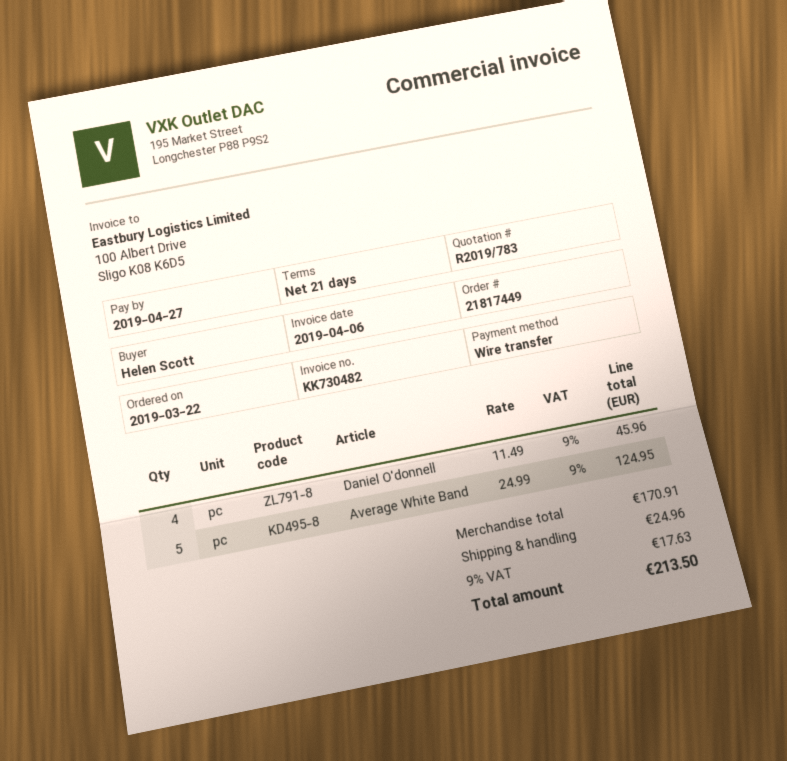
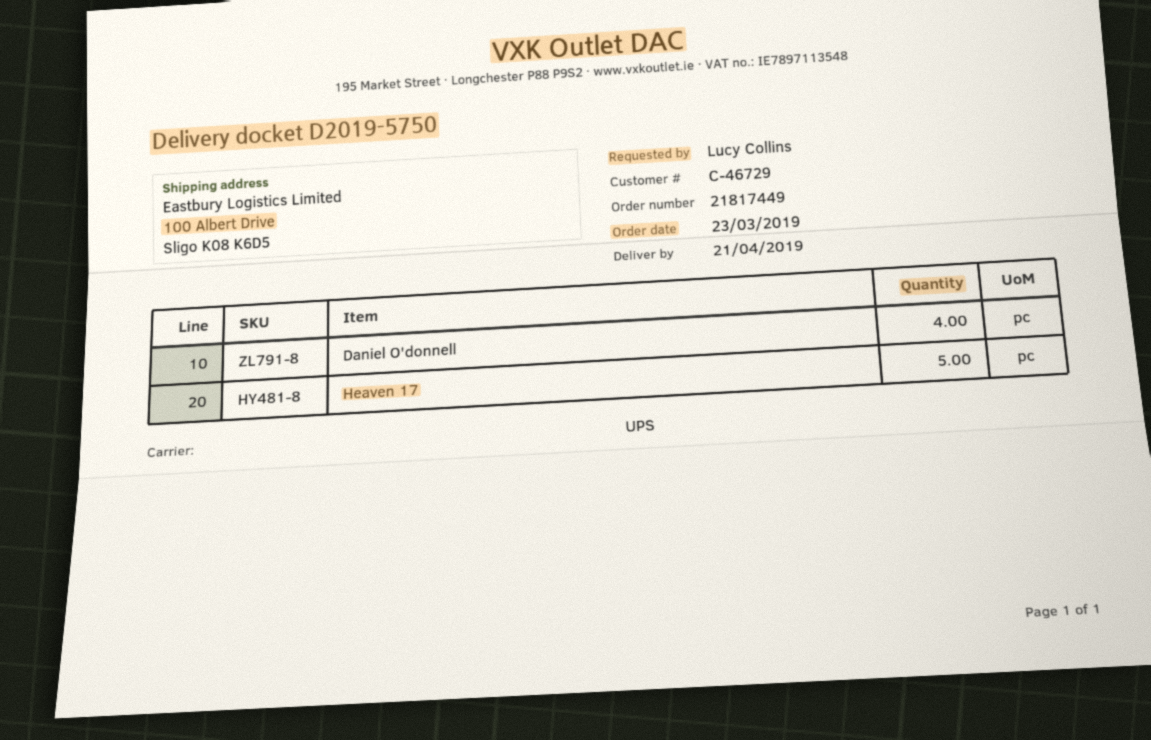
order date: 2019-03-22 -> 2019-03-23
ordered by: Helen Scott -> Lucy Collins
Average White Band: 5 -> none
Heaven 17: none -> 5

